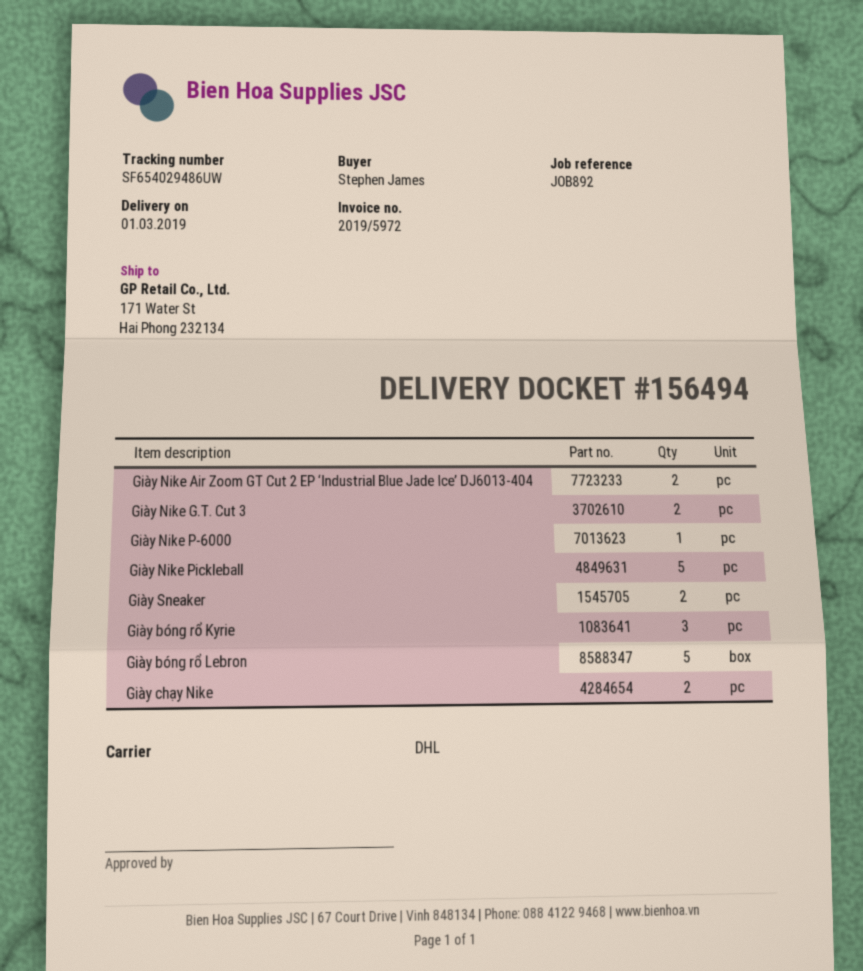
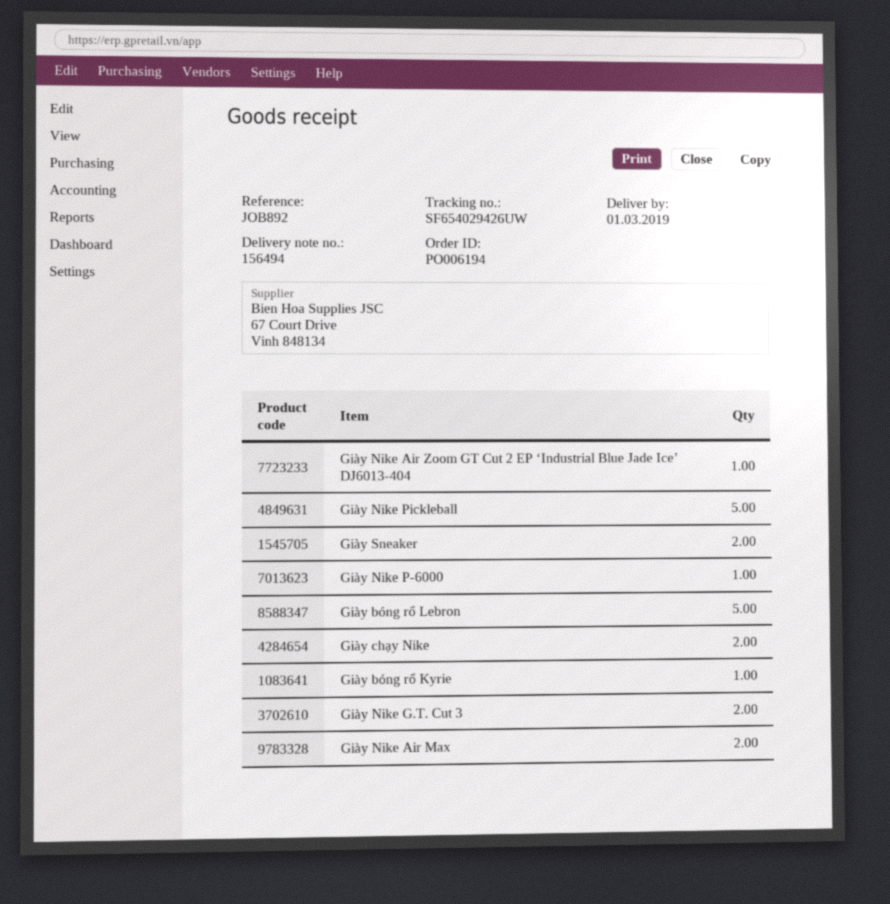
tracking number: SF654029486UW -> SF654029426UW
Giày Nike Air Zoom GT Cut 2 EP ‘Industrial Blue Jade Ice’ DJ6013-404: 2 -> 1
Giày bóng rổ Kyrie: 3 -> 1
Giày Nike Air Max: none -> 2

